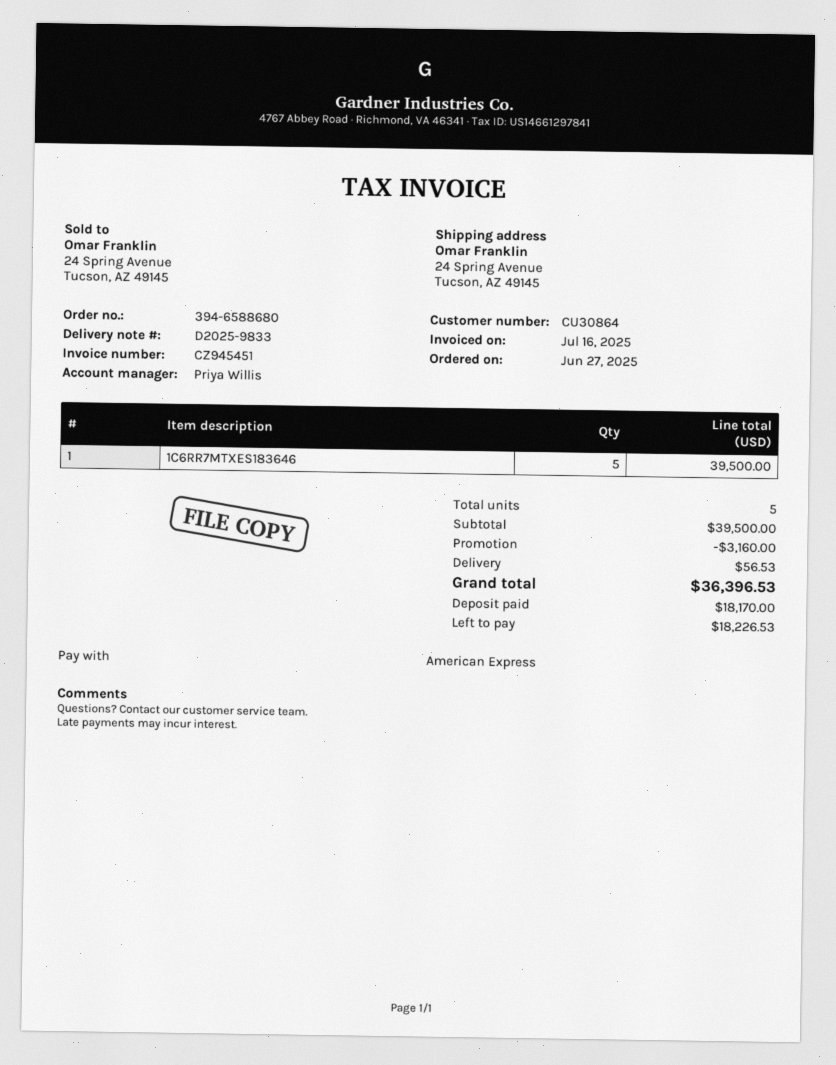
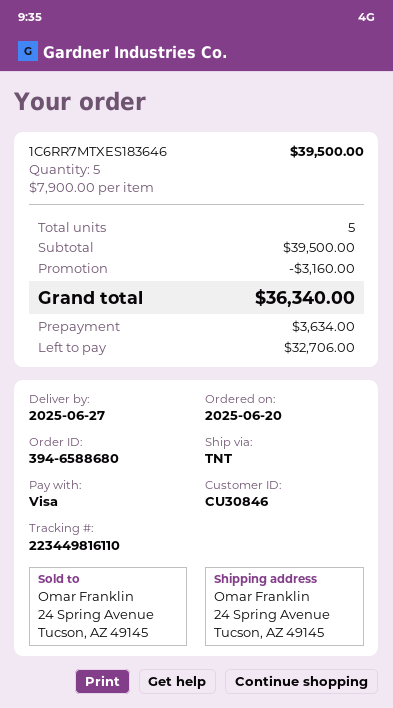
order date: 2025-06-27 -> 2025-06-20
customer number: CU30864 -> CU30846
payment method: American Express -> Visa
shipping: 56.53 -> none
total: 36396.53 -> 36340.00
deposit: 18170.00 -> 3634.00
balance: 18226.53 -> 32706.00

